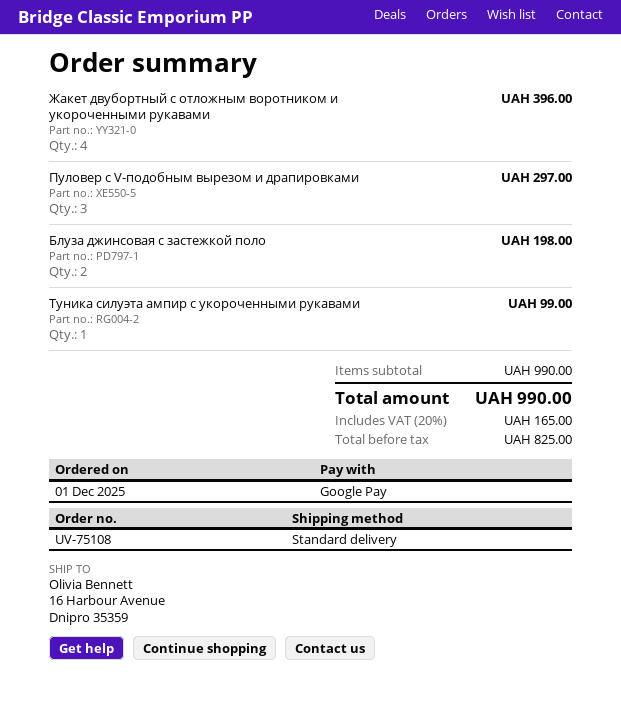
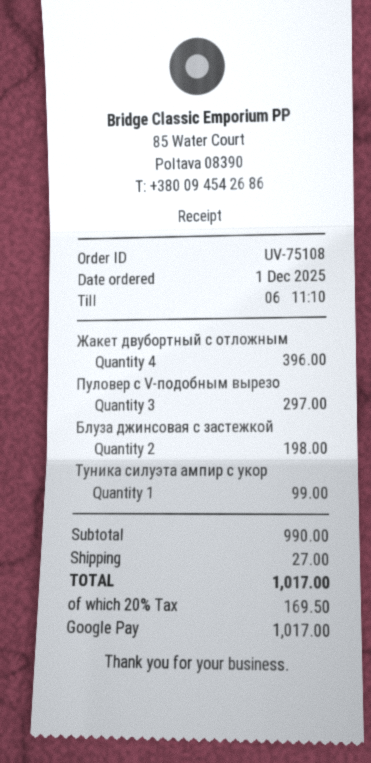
shipping: none -> 27.00
tax: 20% = 165.00 -> 20% = 169.50
total: 990.00 -> 1017.00

